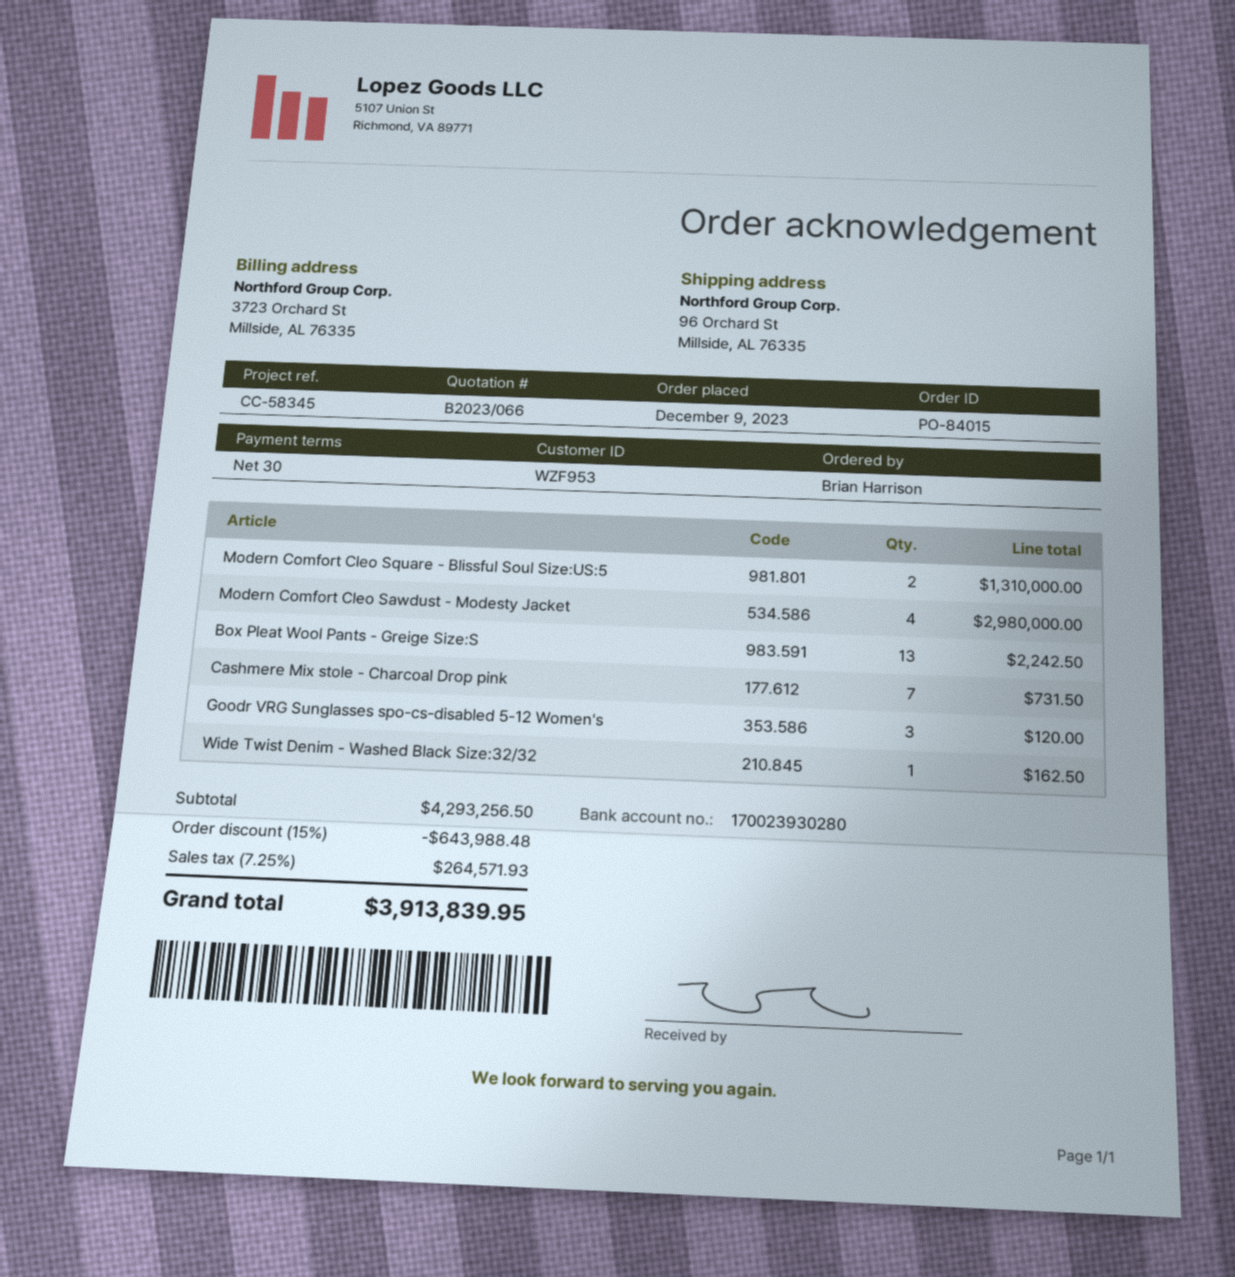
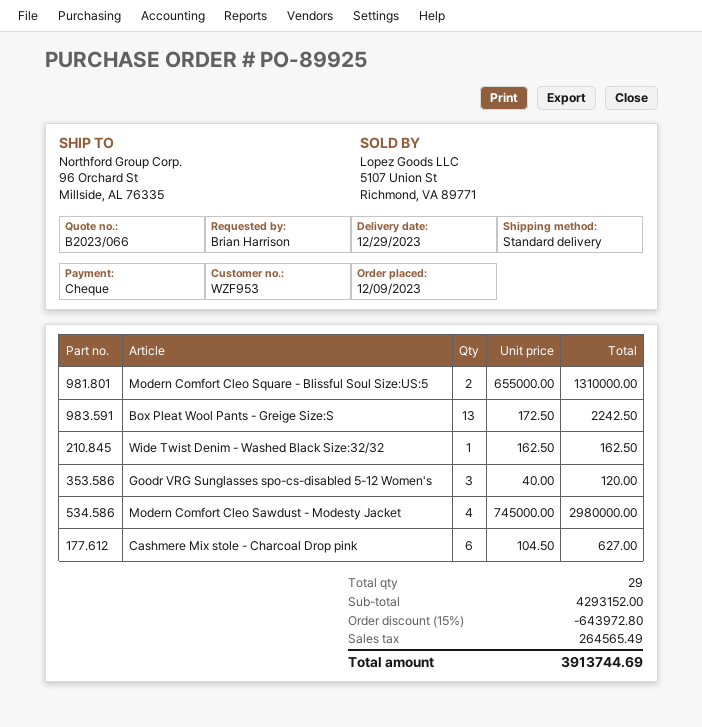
order number: PO-84015 -> PO-89925
Cashmere Mix stole - Charcoal Drop pink: 7 for 731.50 -> 6 for 627.00
subtotal: 4293256.50 -> 4293152.00
discount: 15% = 643988.48 -> 15% = 643972.80
tax: 264571.93 -> 264565.49
total: 3913839.95 -> 3913744.69

